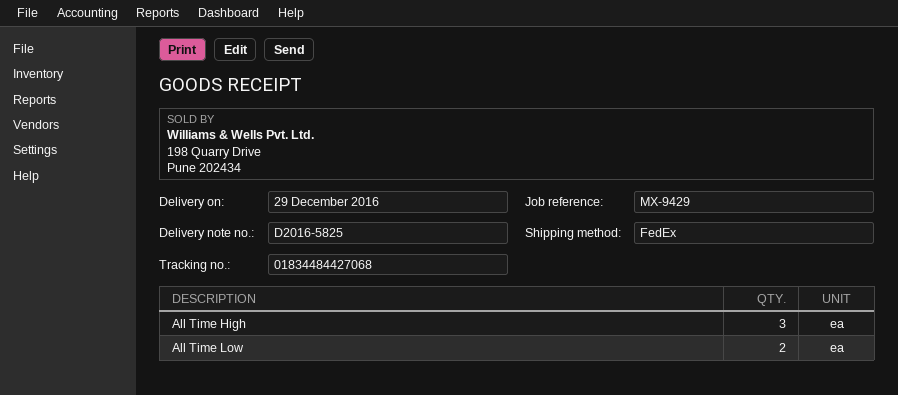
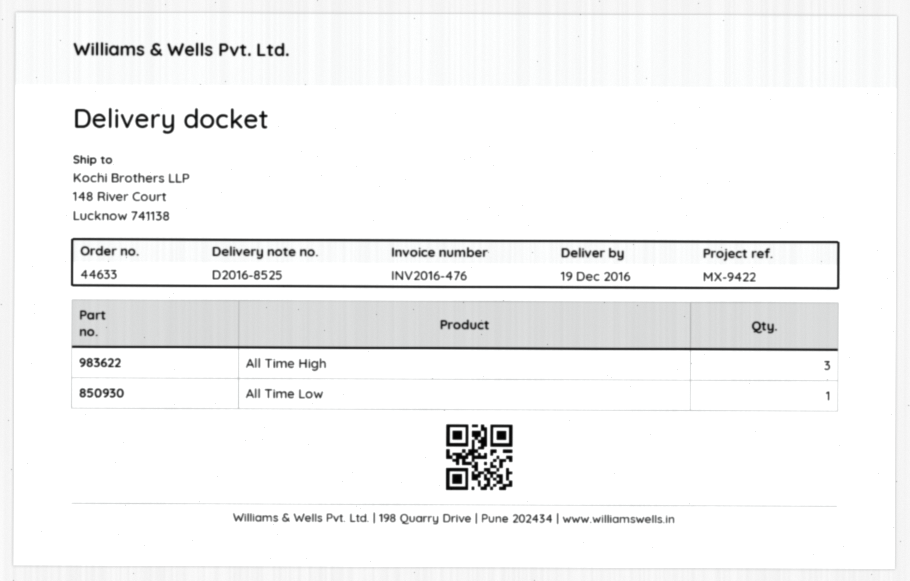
delivery note number: D2016-5825 -> D2016-8525
delivery date: 2016-12-29 -> 2016-12-19
reference: MX-9429 -> MX-9422
All Time Low: 2 -> 1

